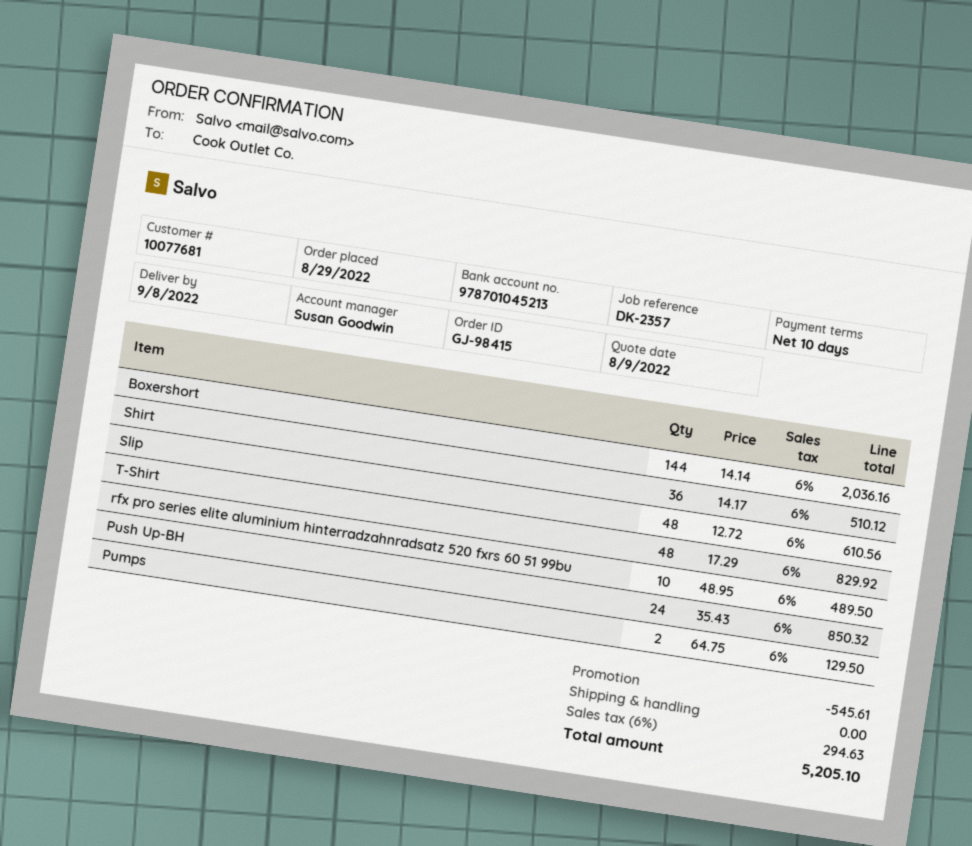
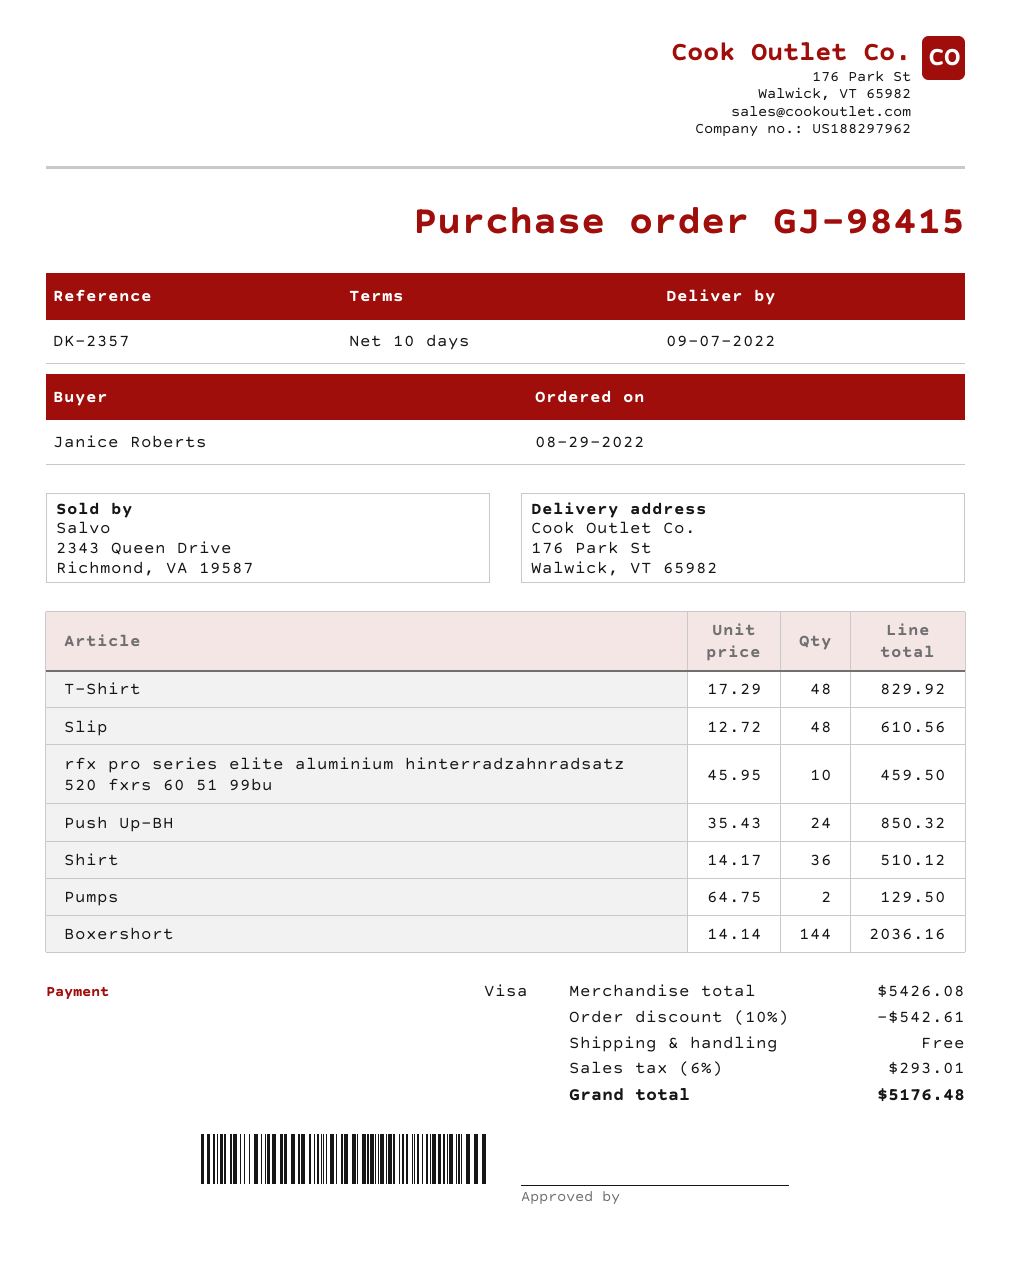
delivery date: 2022-09-08 -> 2022-09-07
rfx pro series elite aluminium hinterradzahnradsatz 520 fxrs 60 51 99bu: 10 x 48.95 = 489.50 -> 10 x 45.95 = 459.50
discount: 545.61 -> 542.61
tax: 6% = 294.63 -> 6% = 293.01
total: 5205.10 -> 5176.48

